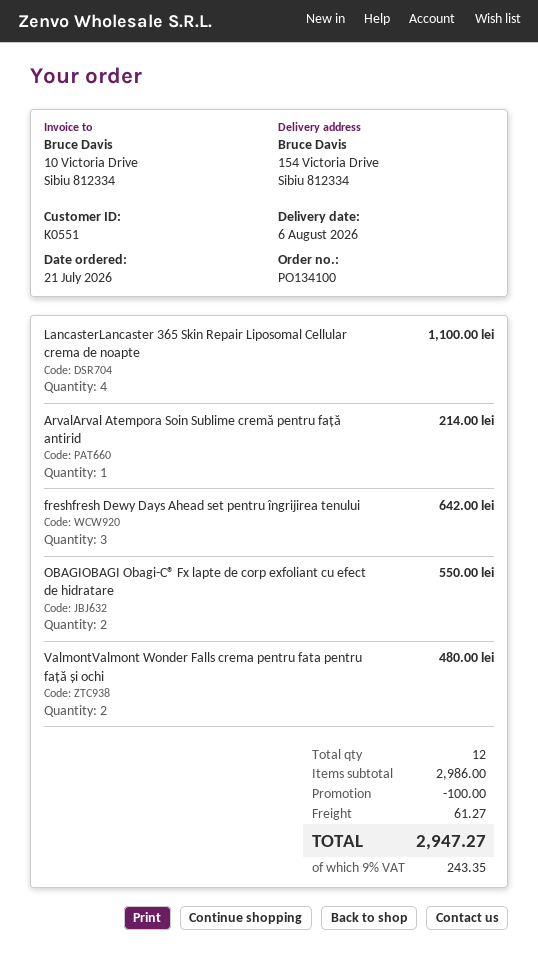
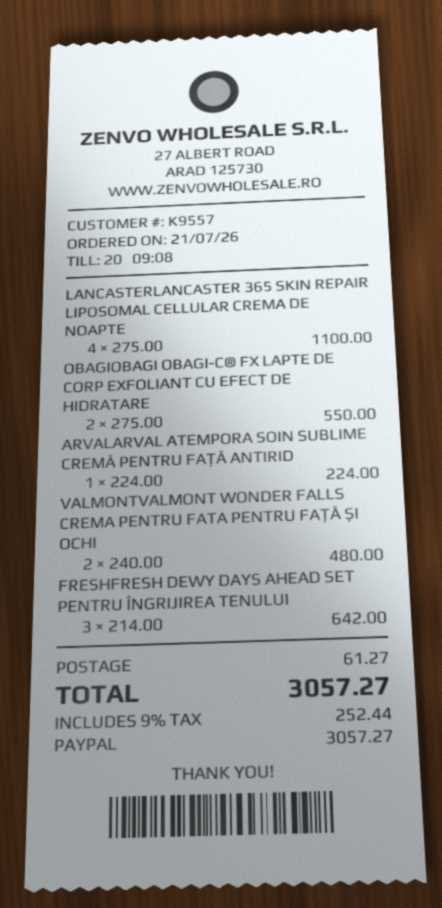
customer number: K0551 -> K9557
ArvalArval Atempora Soin Sublime cremă pentru față antirid: 1 for 214.00 -> 1 for 224.00
discount: 100.00 -> none
tax: 9% = 243.35 -> 9% = 252.44
total: 2947.27 -> 3057.27

